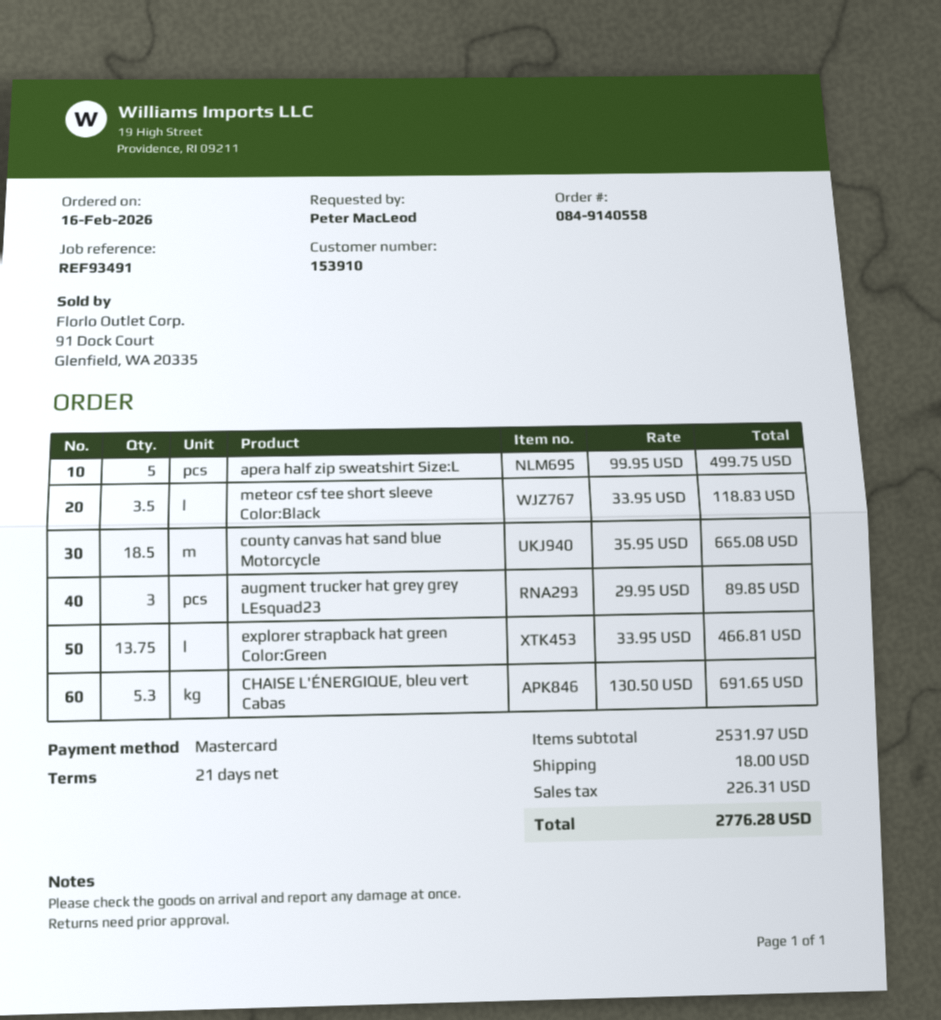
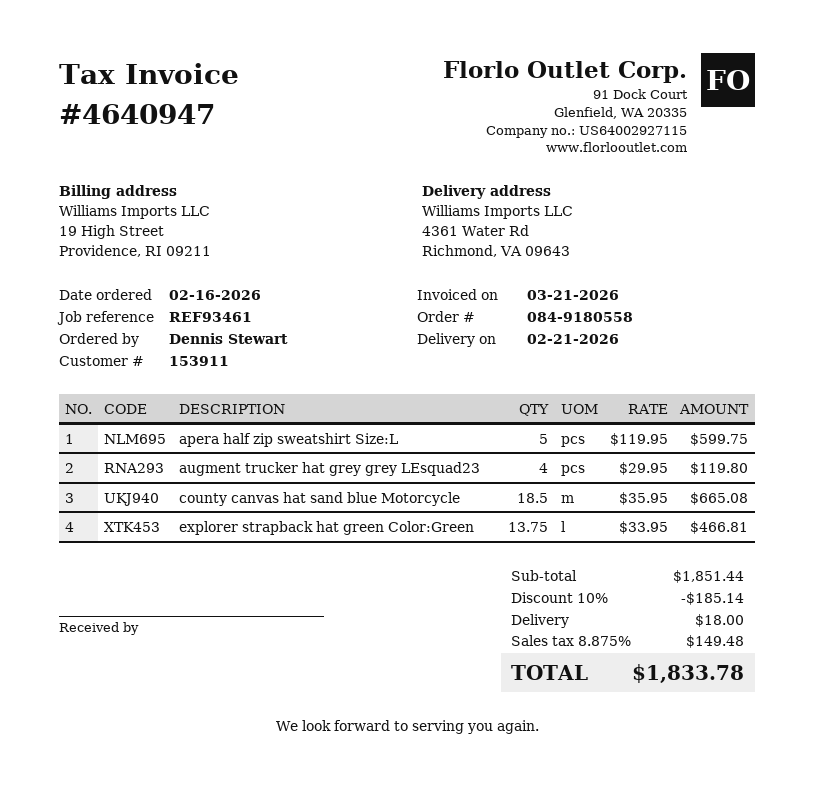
order number: 084-9140558 -> 084-9180558
customer number: 153910 -> 153911
reference: REF93491 -> REF93461
ordered by: Peter MacLeod -> Dennis Stewart
apera half zip sweatshirt Size:L: 5 x 99.95 = 499.75 -> 5 x 119.95 = 599.75
meteor csf tee short sleeve Color:Black: 3.5 x 33.95 = 118.83 -> none
augment trucker hat grey grey LEsquad23: 3 x 29.95 = 89.85 -> 4 x 29.95 = 119.80
CHAISE L'ÉNERGIQUE, bleu vert Cabas: 5.3 x 130.50 = 691.65 -> none
subtotal: 2531.97 -> 1851.44
discount: none -> 10% = 185.14
tax: 226.31 -> 149.48
total: 2776.28 -> 1833.78

